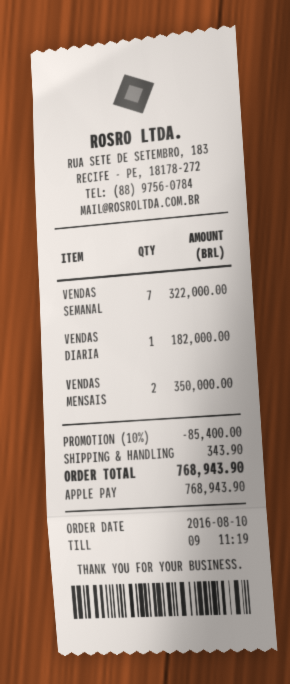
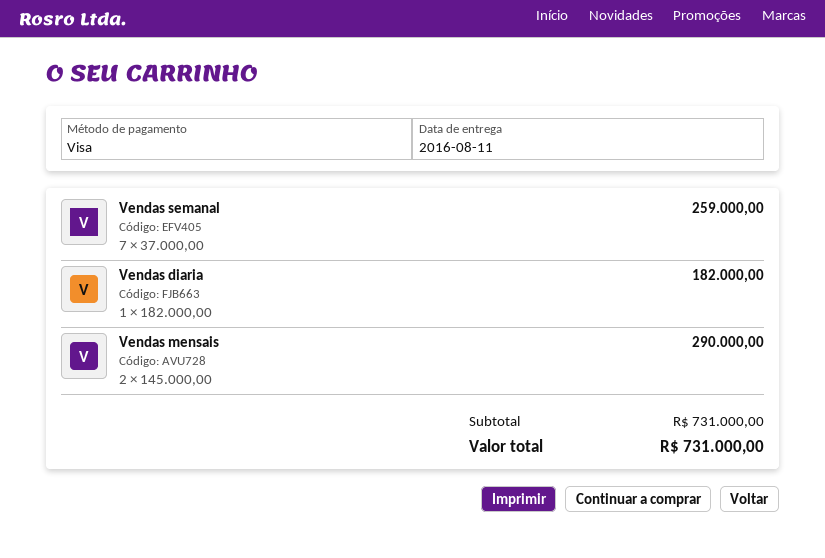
payment method: Apple Pay -> Visa
VENDAS SEMANAL: 7 for 322000.00 -> 7 for 259000.00
VENDAS MENSAIS: 2 for 350000.00 -> 2 for 290000.00
discount: 10% = 85400.00 -> none
shipping: 343.90 -> none
total: 768943.90 -> 731000.00

